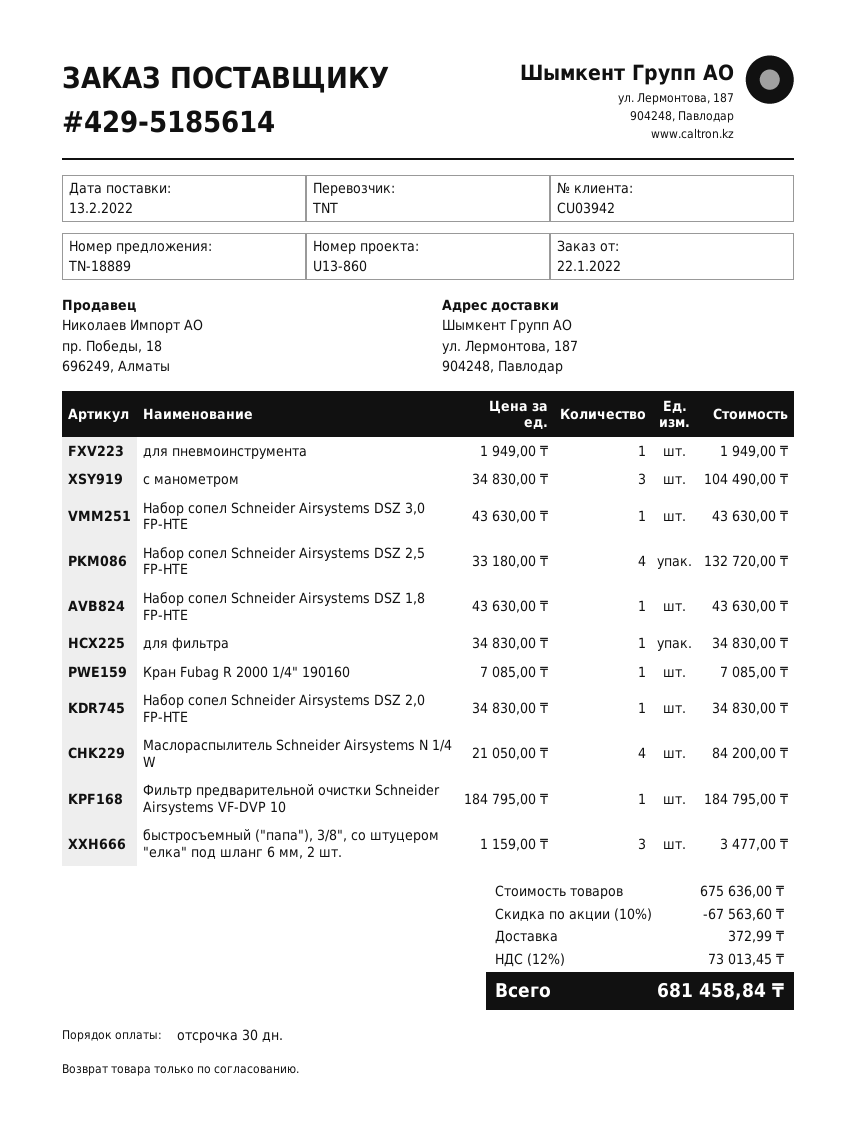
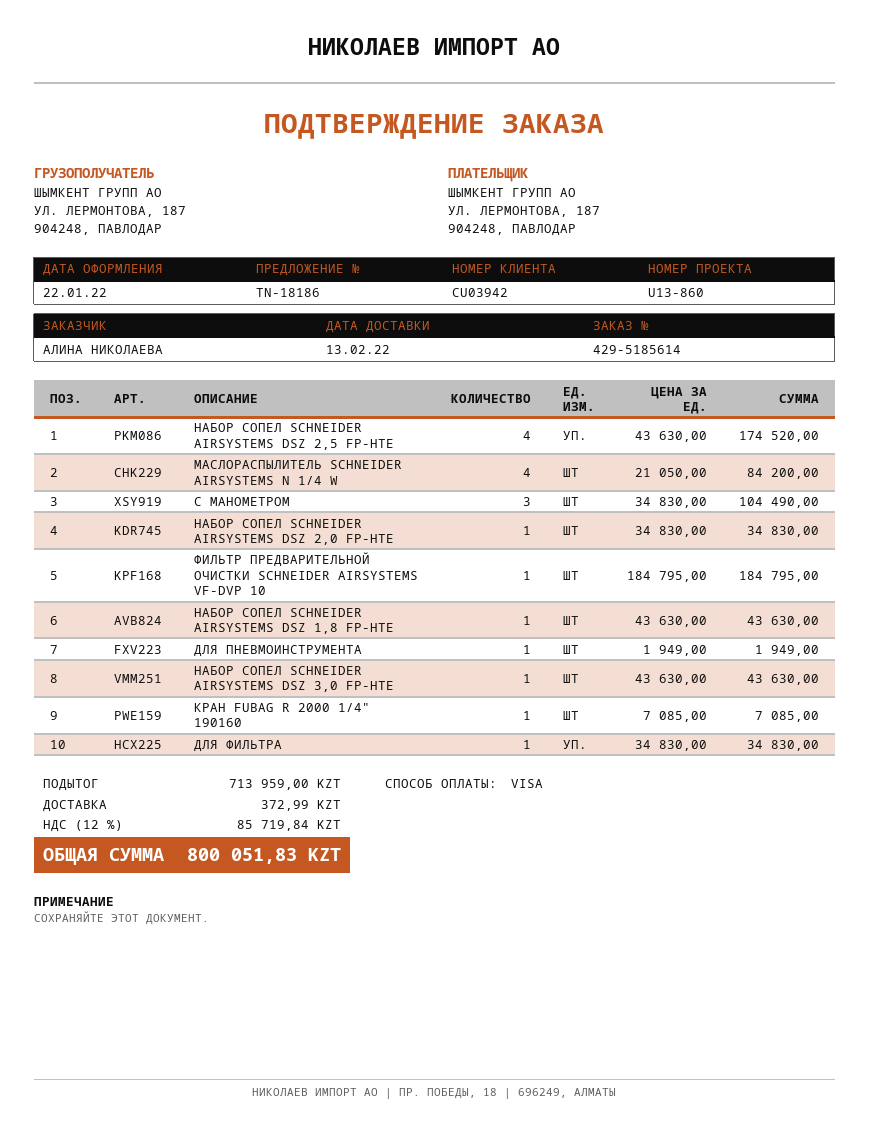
quote number: TN-18889 -> TN-18186
Набор сопел Schneider Airsystems DSZ 2,5 FP-HTE: 4 x 33180.00 = 132720.00 -> 4 x 43630.00 = 174520.00
быстросъемный ("папа"), 3/8", со штуцером "елка" под шланг 6 мм, 2 шт.: 3 x 1159.00 = 3477.00 -> none
subtotal: 675636.00 -> 713959.00
discount: 10% = 67563.60 -> none
tax: 12% = 73013.45 -> 12% = 85719.84
total: 681458.84 -> 800051.83

